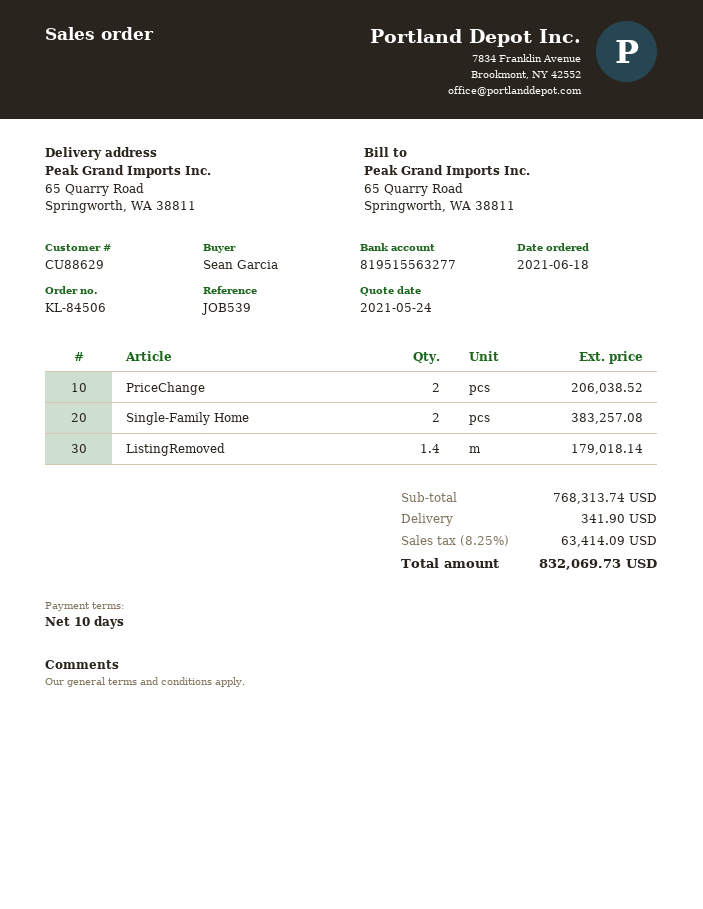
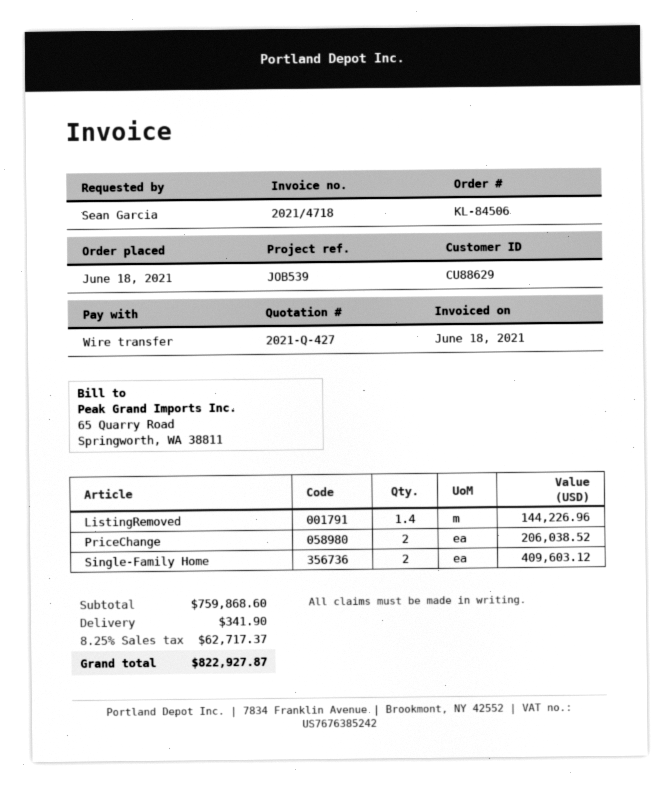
Single-Family Home: 2 for 383257.08 -> 2 for 409603.12
ListingRemoved: 1.4 for 179018.14 -> 1.4 for 144226.96
subtotal: 768313.74 -> 759868.60
tax: 8.25% = 63414.09 -> 8.25% = 62717.37
total: 832069.73 -> 822927.87

